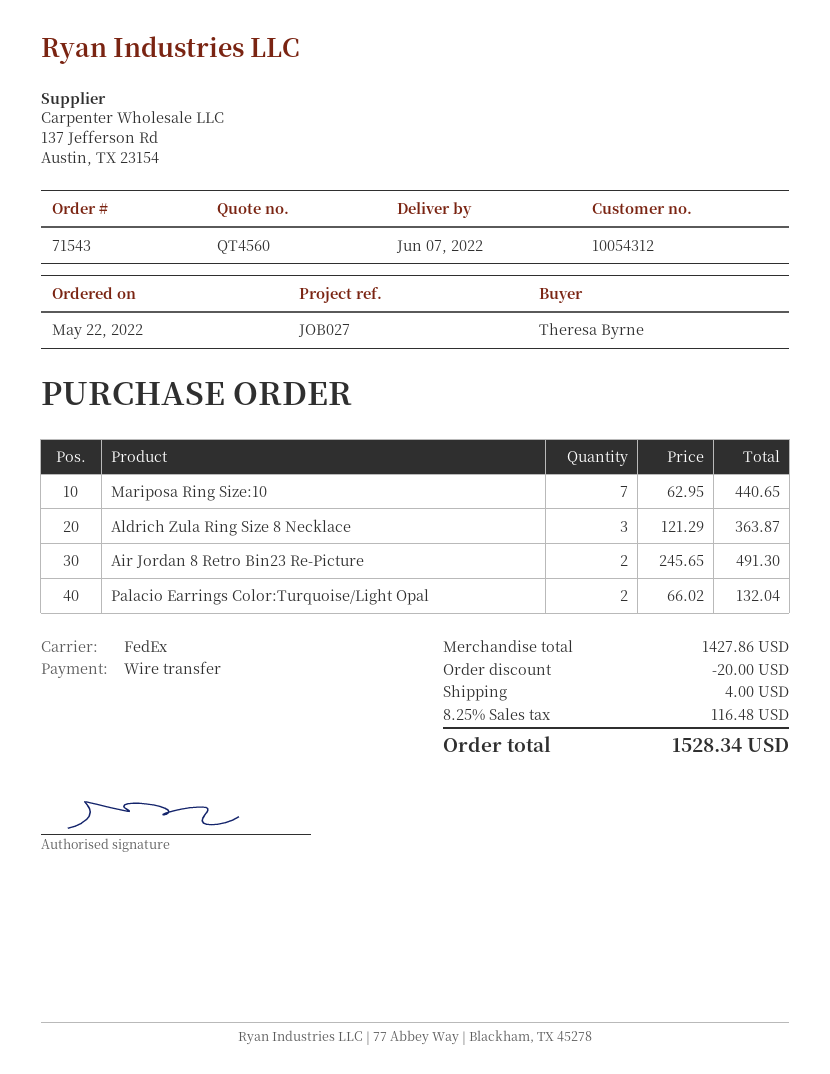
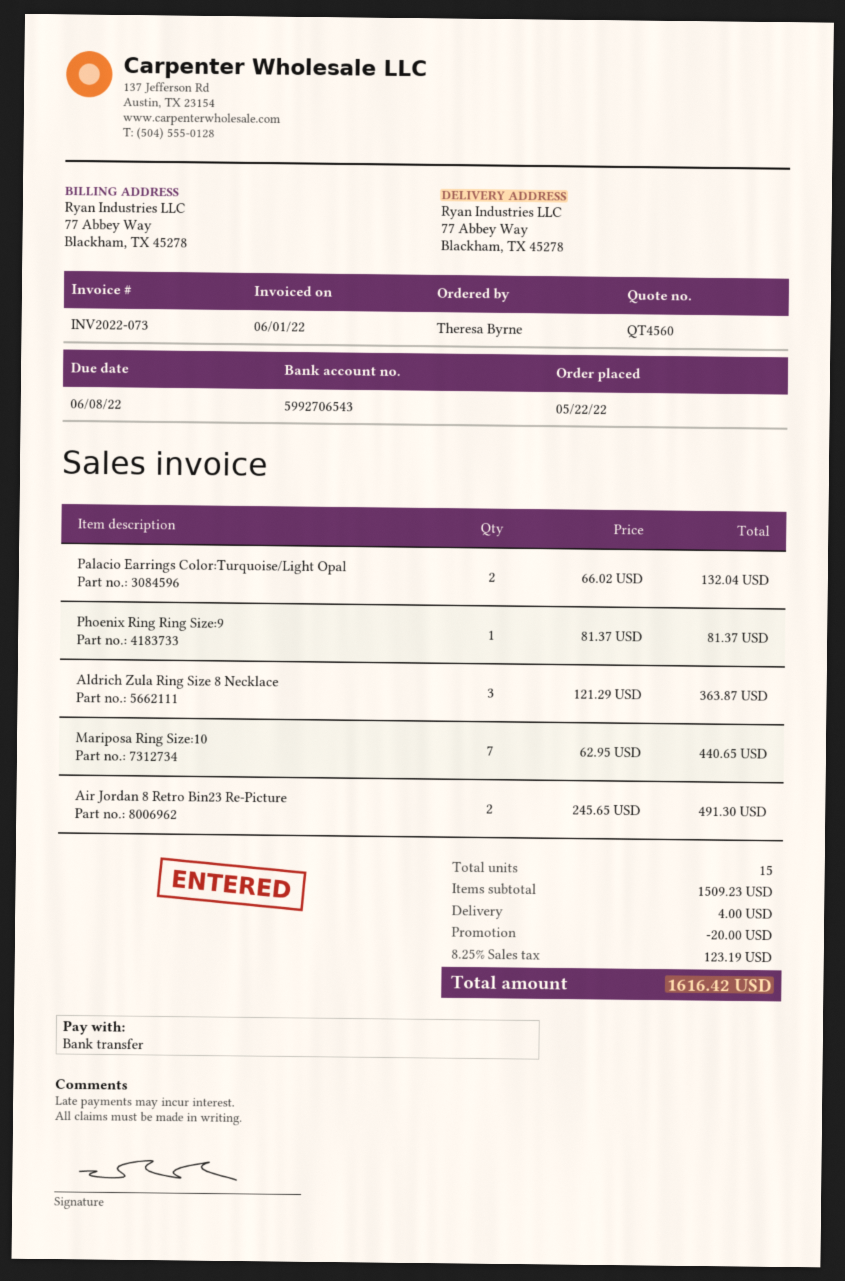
Phoenix Ring Ring Size:9: none -> 1 x 81.37 = 81.37
subtotal: 1427.86 -> 1509.23
tax: 8.25% = 116.48 -> 8.25% = 123.19
total: 1528.34 -> 1616.42

